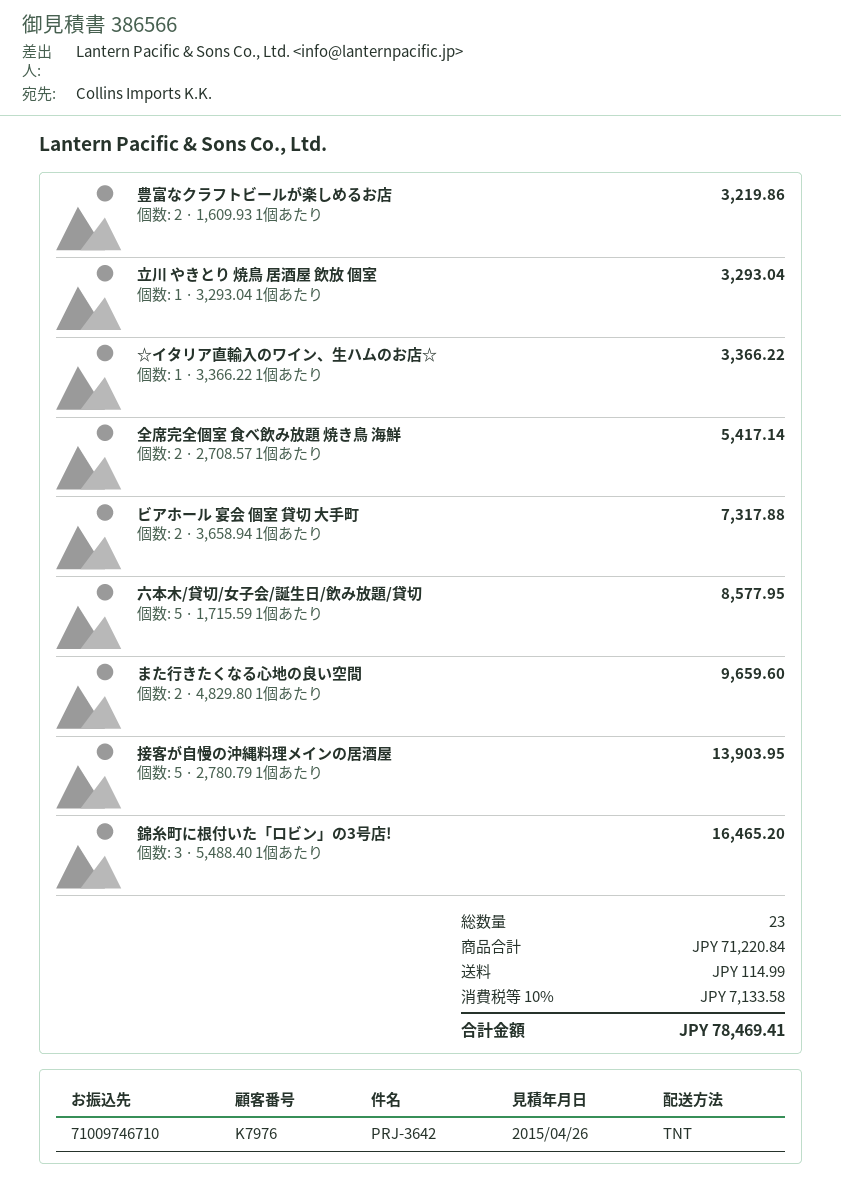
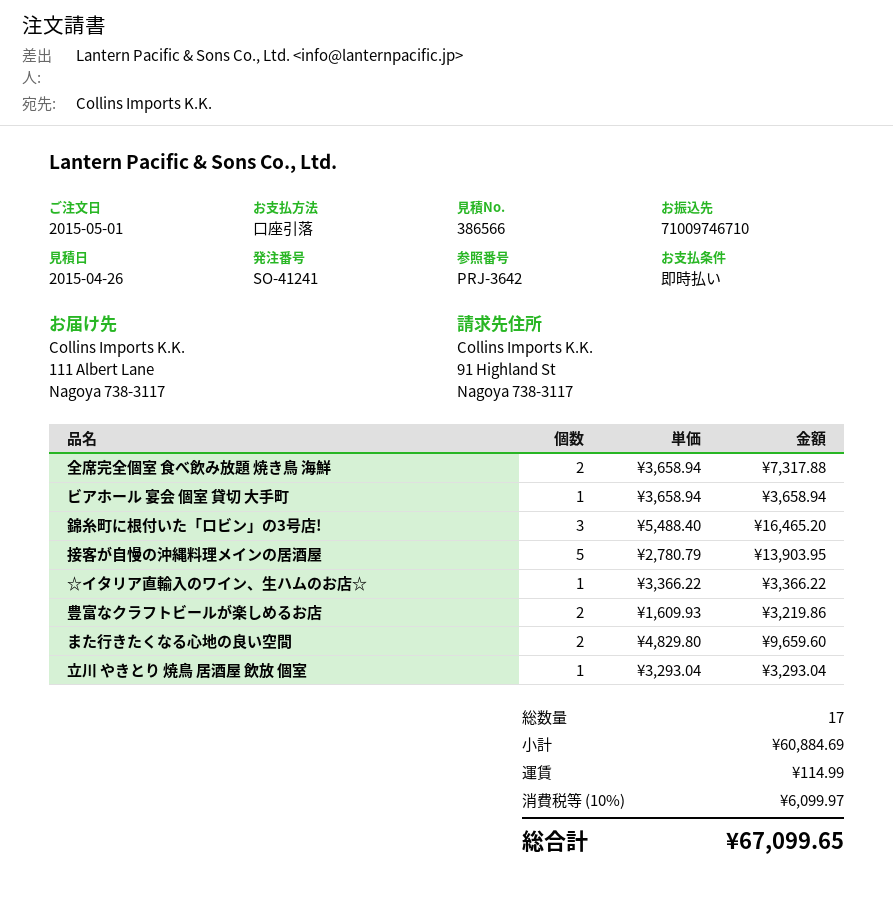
全席完全個室 食べ飲み放題 焼き鳥 海鮮: 2 x 2708.57 = 5417.14 -> 2 x 3658.94 = 7317.88
ビアホール 宴会 個室 貸切 大手町: 2 x 3658.94 = 7317.88 -> 1 x 3658.94 = 3658.94
六本木/貸切/女子会/誕生日/飲み放題/貸切: 5 x 1715.59 = 8577.95 -> none
total quantity: 23 -> 17
subtotal: 71220.84 -> 60884.69
tax: 10% = 7133.58 -> 10% = 6099.97
total: 78469.41 -> 67099.65

